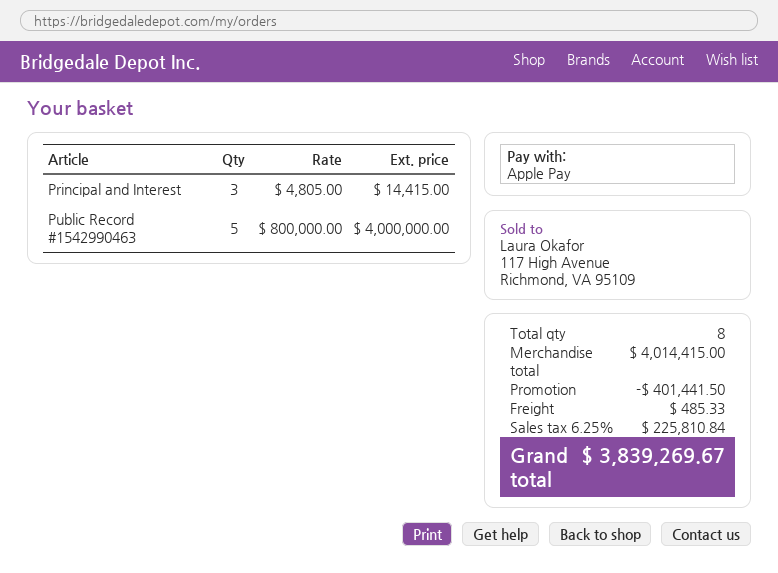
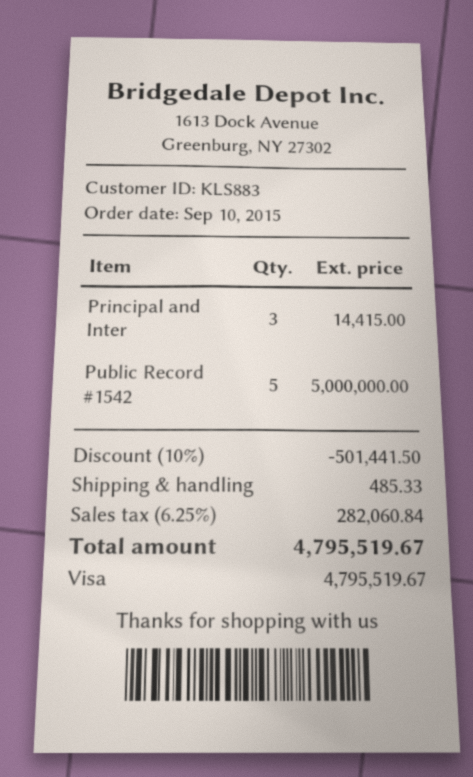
payment method: Apple Pay -> Visa
Public Record #1542990463: 5 for 4000000.00 -> 5 for 5000000.00
discount: 401441.50 -> 501441.50
tax: 6.25% = 225810.84 -> 6.25% = 282060.84
total: 3839269.67 -> 4795519.67

